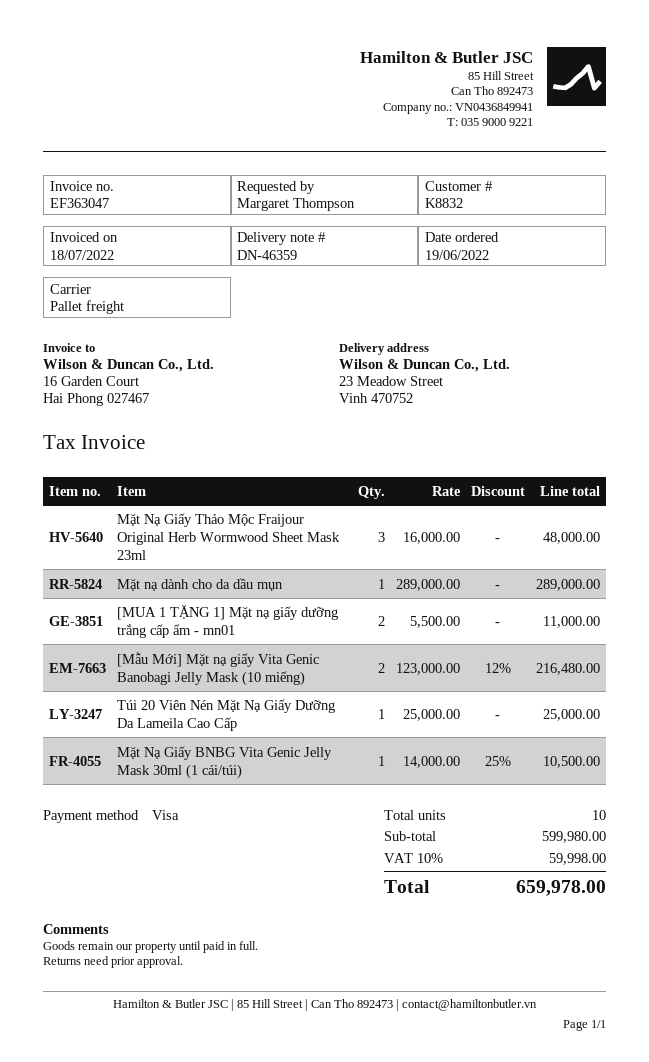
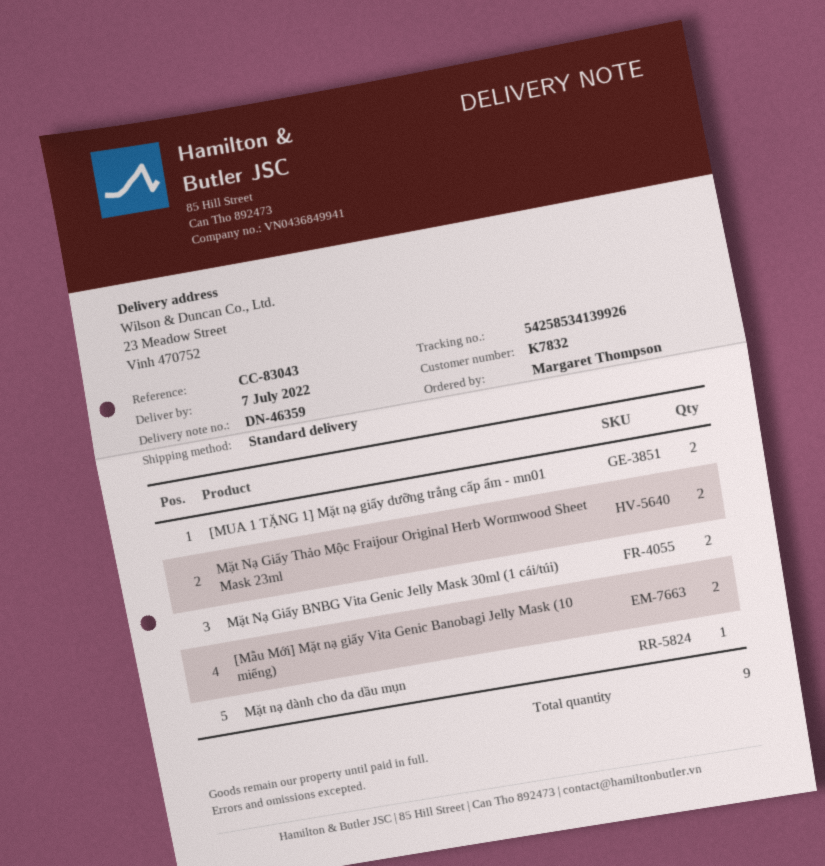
customer number: K8832 -> K7832
shipping method: pallet freight -> standard
Mặt Nạ Giấy Thảo Mộc Fraijour Original Herb Wormwood Sheet Mask 23ml: 3 -> 2
Túi 20 Viên Nén Mặt Nạ Giấy Dưỡng Da Lameila Cao Cấp: 1 -> none
Mặt Nạ Giấy BNBG Vita Genic Jelly Mask 30ml (1 cái/túi): 1 -> 2
total quantity: 10 -> 9

